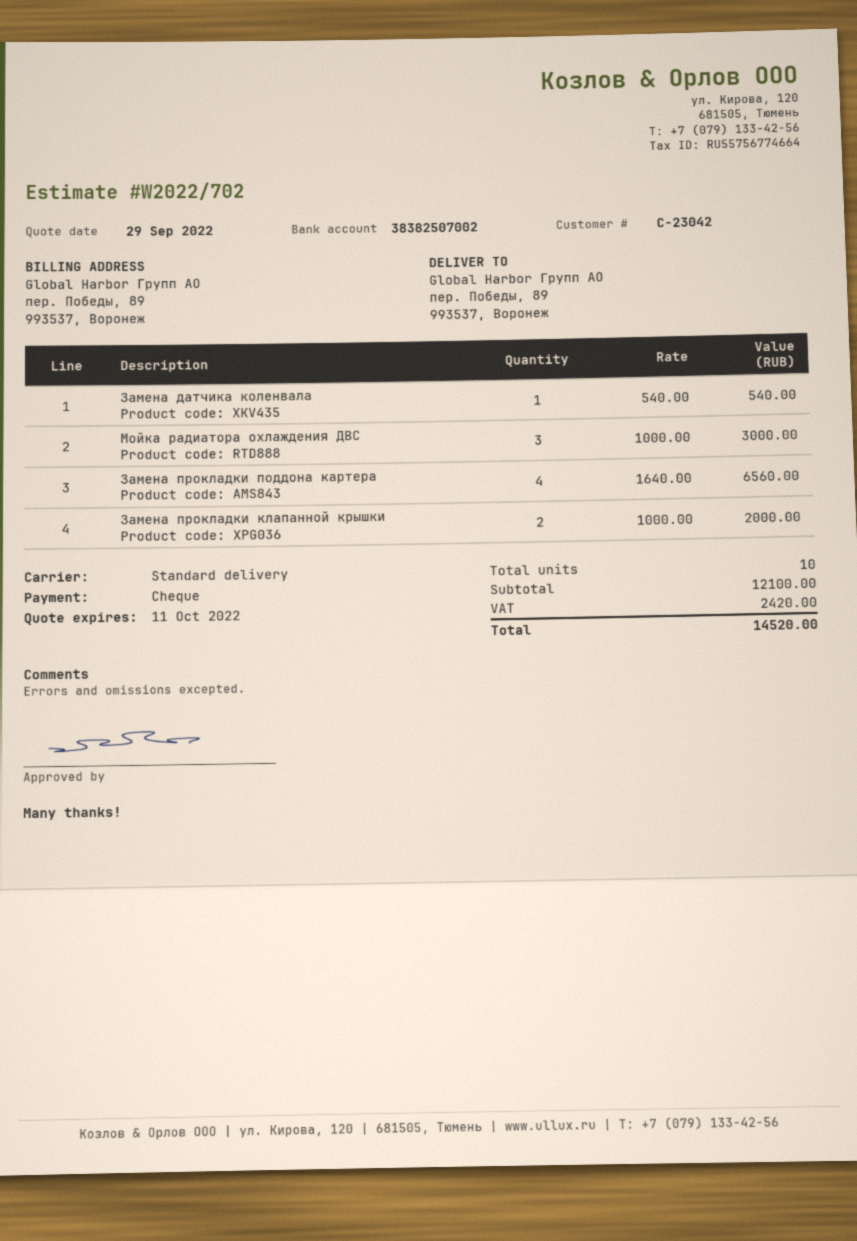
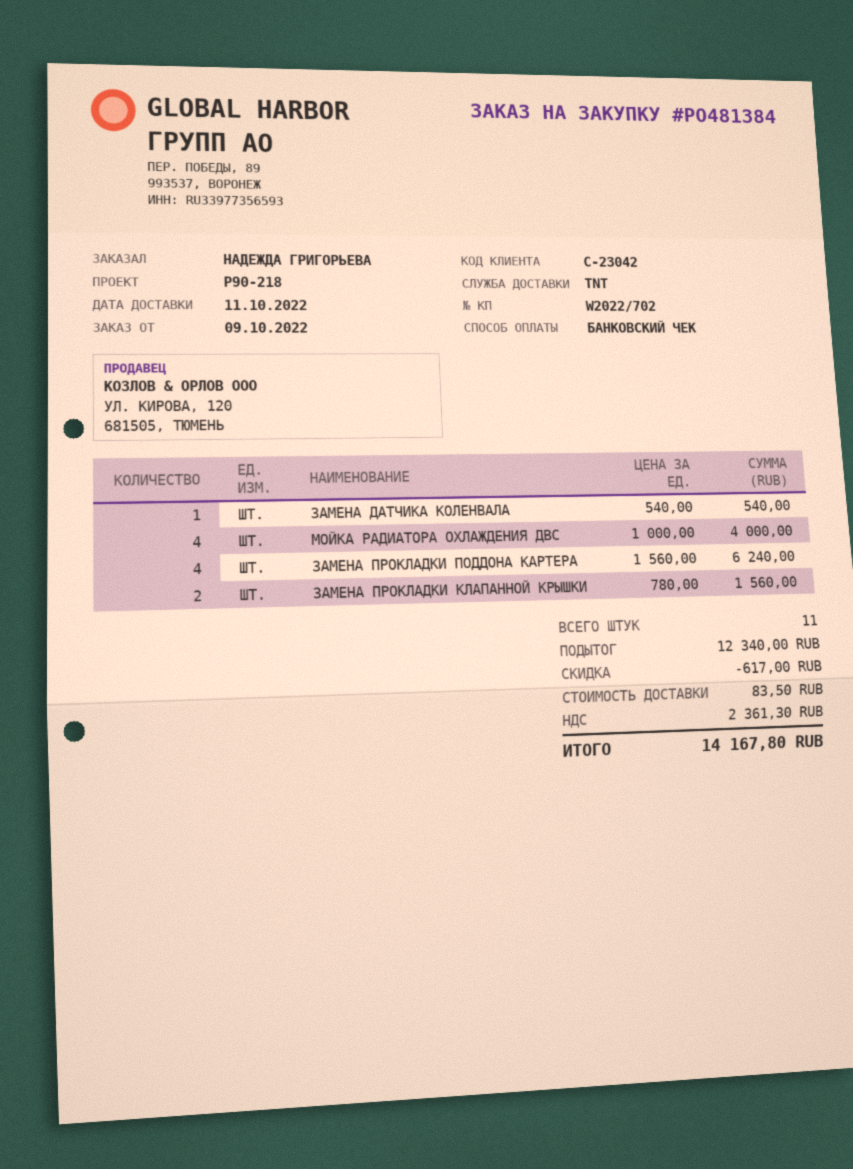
shipping method: standard -> TNT
Мойка радиатора охлаждения ДВС: 3 x 1000.00 = 3000.00 -> 4 x 1000.00 = 4000.00
Замена прокладки поддона картера: 4 x 1640.00 = 6560.00 -> 4 x 1560.00 = 6240.00
Замена прокладки клапанной крышки: 2 x 1000.00 = 2000.00 -> 2 x 780.00 = 1560.00
total quantity: 10 -> 11
subtotal: 12100.00 -> 12340.00
discount: none -> 617.00
shipping: none -> 83.50
tax: 2420.00 -> 2361.30
total: 14520.00 -> 14167.80

